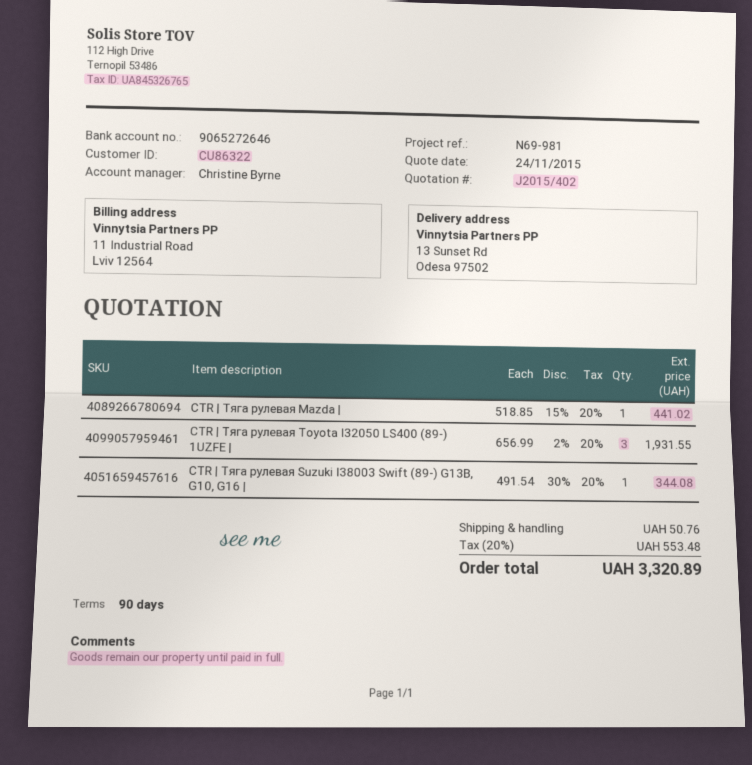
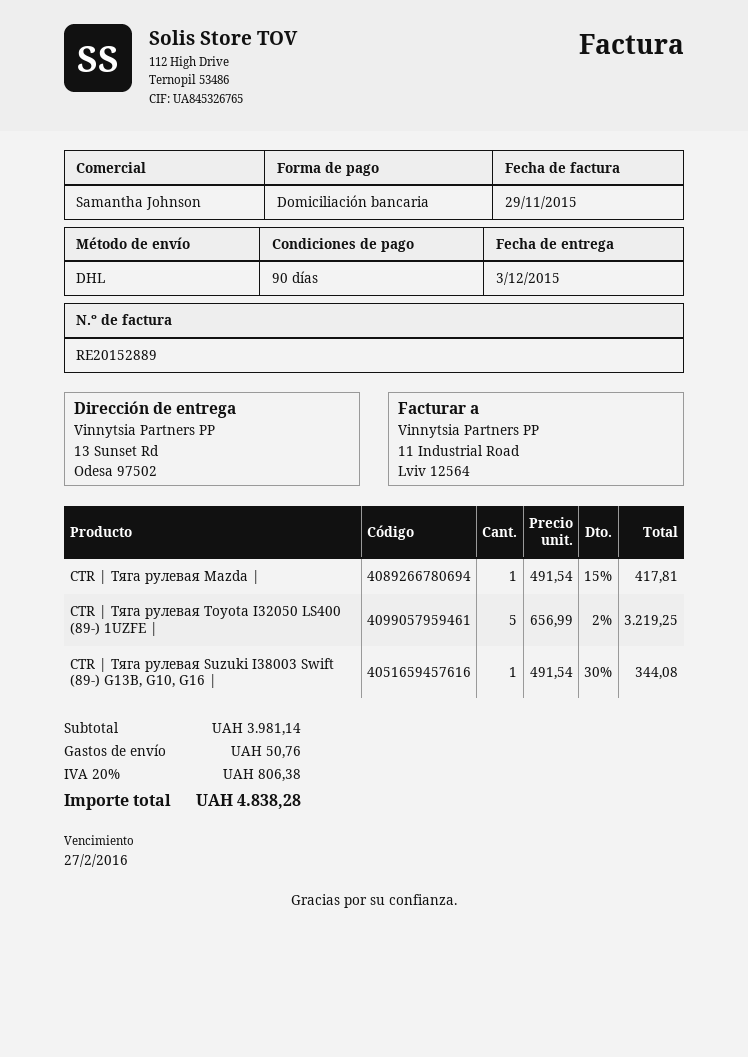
sales rep: Christine Byrne -> Samantha Johnson
CTR | Тяга рулевая Mazda |: 1 x 518.85 - 15% = 441.02 -> 1 x 491.54 - 15% = 417.81
CTR | Тяга рулевая Toyota I32050 LS400 (89-) 1UZFE |: 3 x 656.99 - 2% = 1931.55 -> 5 x 656.99 - 2% = 3219.25
tax: 20% = 553.48 -> 20% = 806.38
total: 3320.89 -> 4838.28

